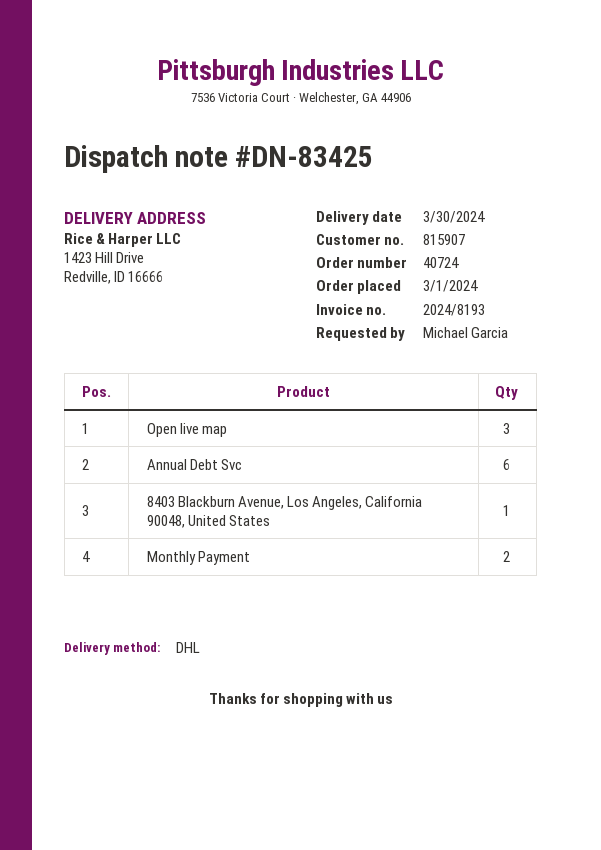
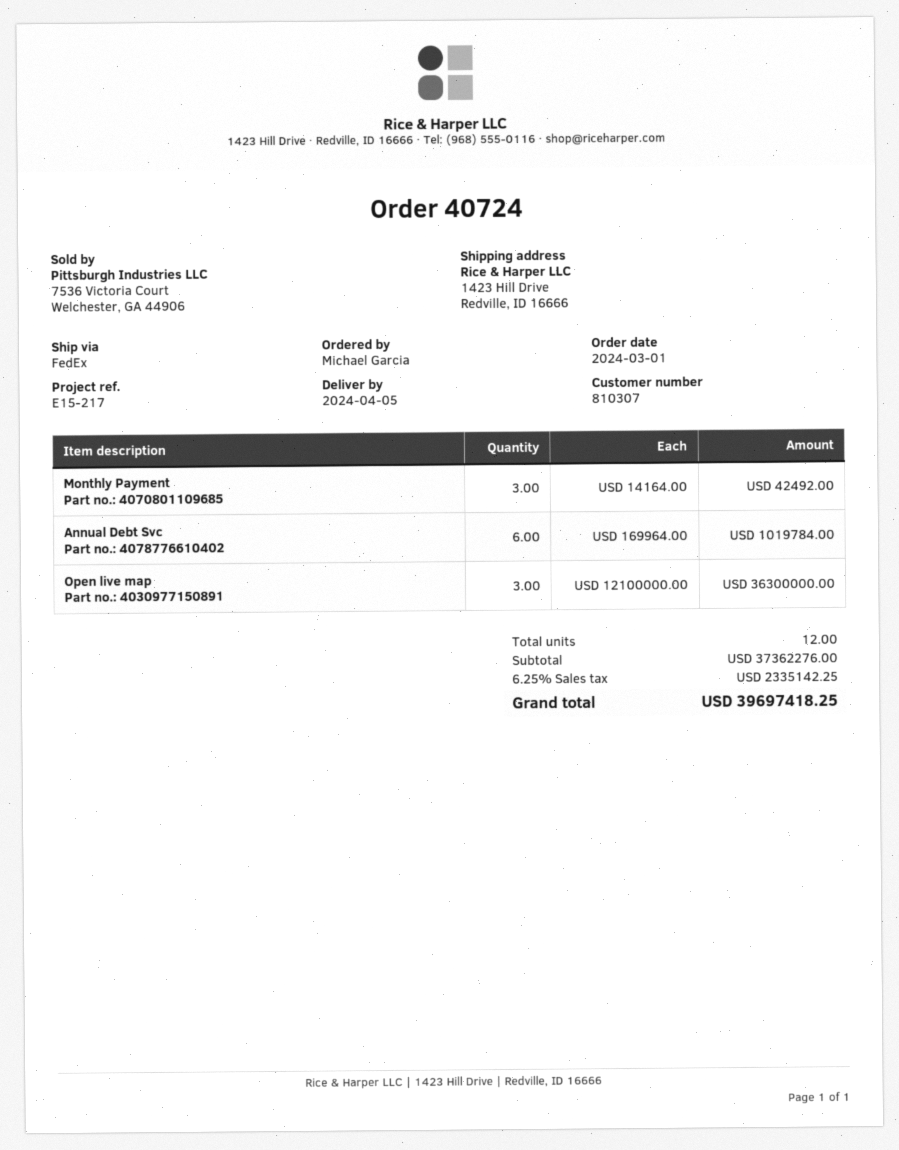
delivery date: 2024-03-30 -> 2024-04-05
customer number: 815907 -> 810307
shipping method: DHL -> FedEx
8403 Blackburn Avenue, Los Angeles, California 90048, United States: 1 -> none
Monthly Payment: 2 -> 3

